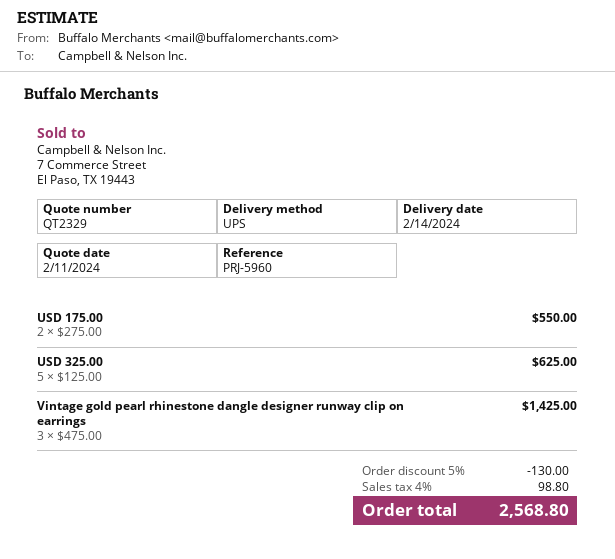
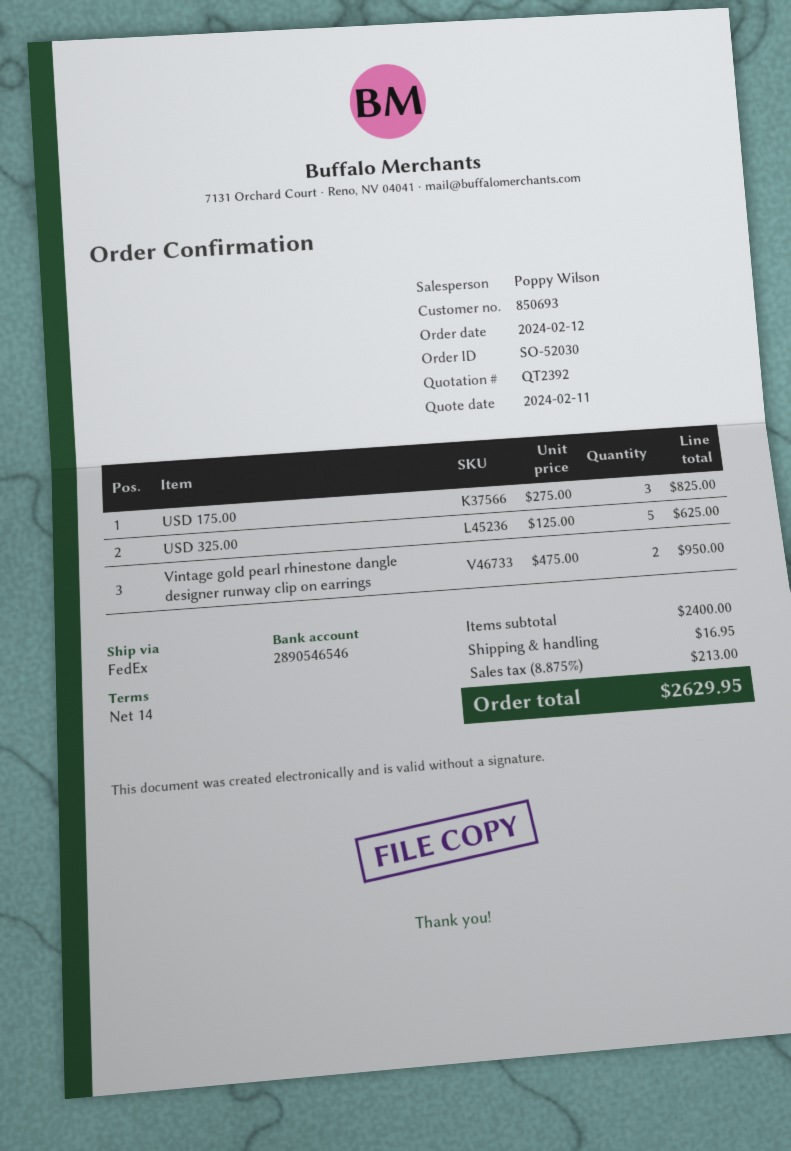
quote number: QT2329 -> QT2392
shipping method: UPS -> FedEx
USD 175.00: 2 x 275.00 = 550.00 -> 3 x 275.00 = 825.00
Vintage gold pearl rhinestone dangle designer runway clip on earrings: 3 x 475.00 = 1425.00 -> 2 x 475.00 = 950.00
discount: 5% = 130.00 -> none
shipping: none -> 16.95
tax: 4% = 98.80 -> 8.875% = 213.00
total: 2568.80 -> 2629.95

